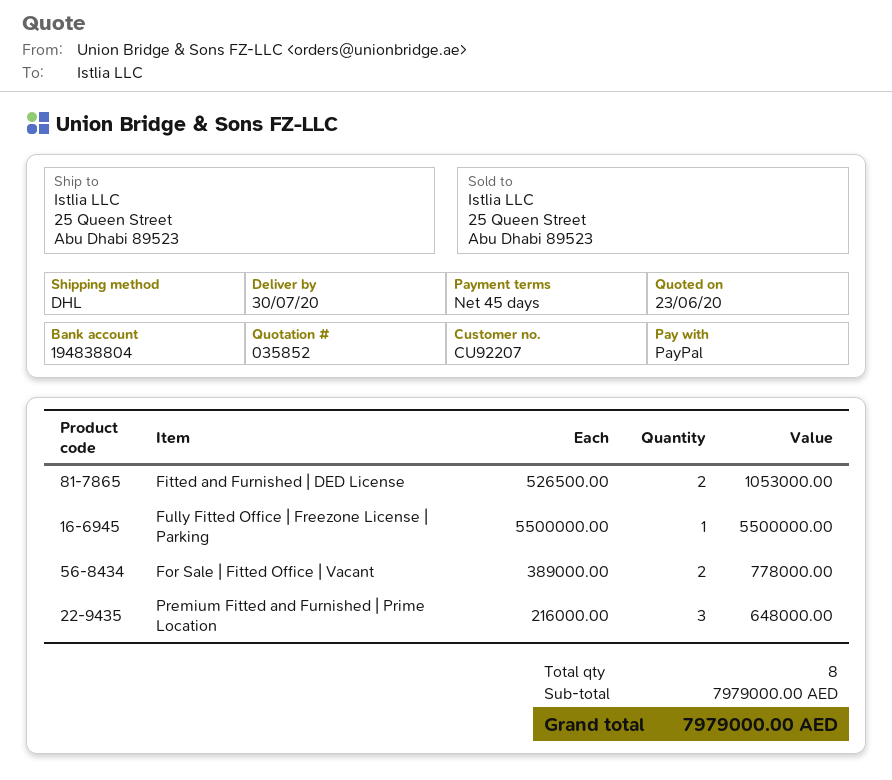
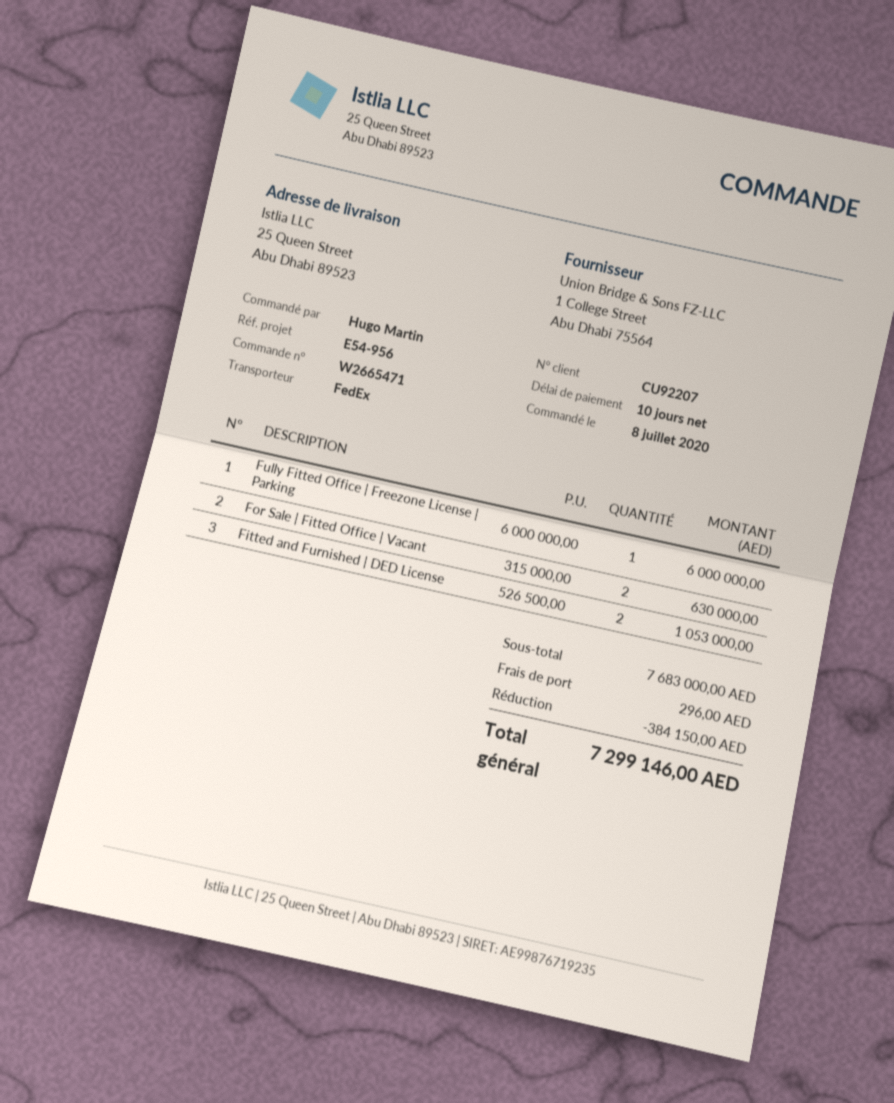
payment terms: 45 days -> 10 days
shipping method: DHL -> FedEx
Fully Fitted Office | Freezone License | Parking: 1 x 5500000.00 = 5500000.00 -> 1 x 6000000.00 = 6000000.00
For Sale | Fitted Office | Vacant: 2 x 389000.00 = 778000.00 -> 2 x 315000.00 = 630000.00
Premium Fitted and Furnished | Prime Location: 3 x 216000.00 = 648000.00 -> none
subtotal: 7979000.00 -> 7683000.00
discount: none -> 384150.00
shipping: none -> 296.00
total: 7979000.00 -> 7299146.00

